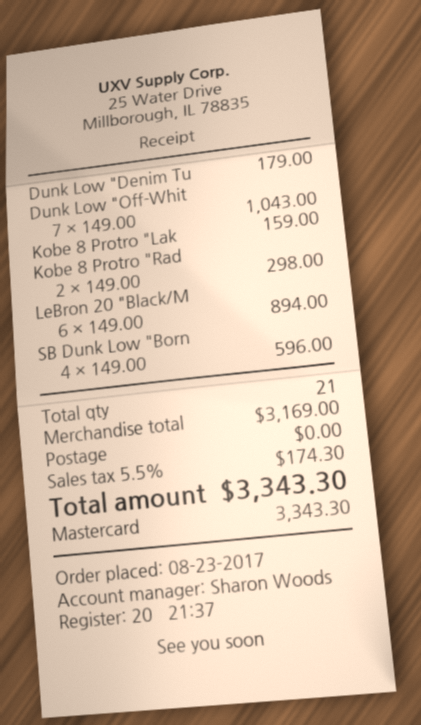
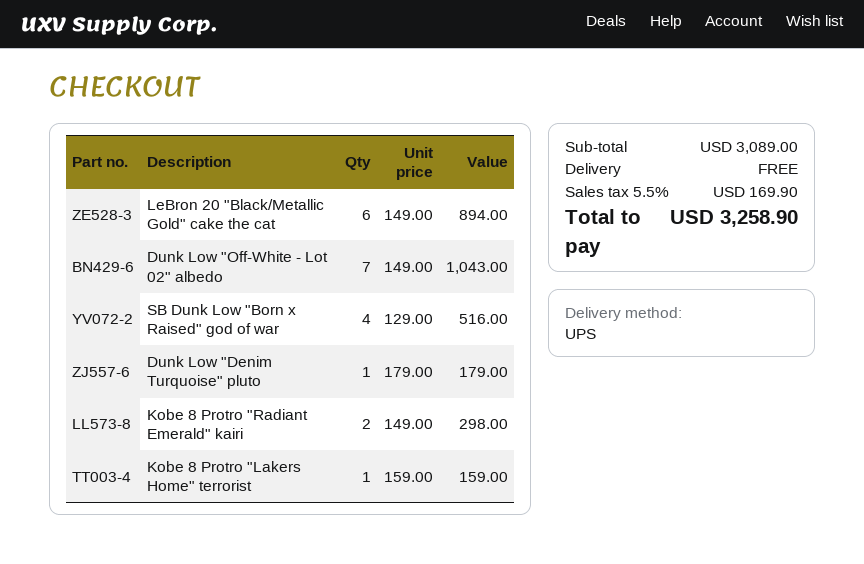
SB Dunk Low "Born: 4 x 149.00 = 596.00 -> 4 x 129.00 = 516.00
subtotal: 3169.00 -> 3089.00
tax: 5.5% = 174.30 -> 5.5% = 169.90
total: 3343.30 -> 3258.90

